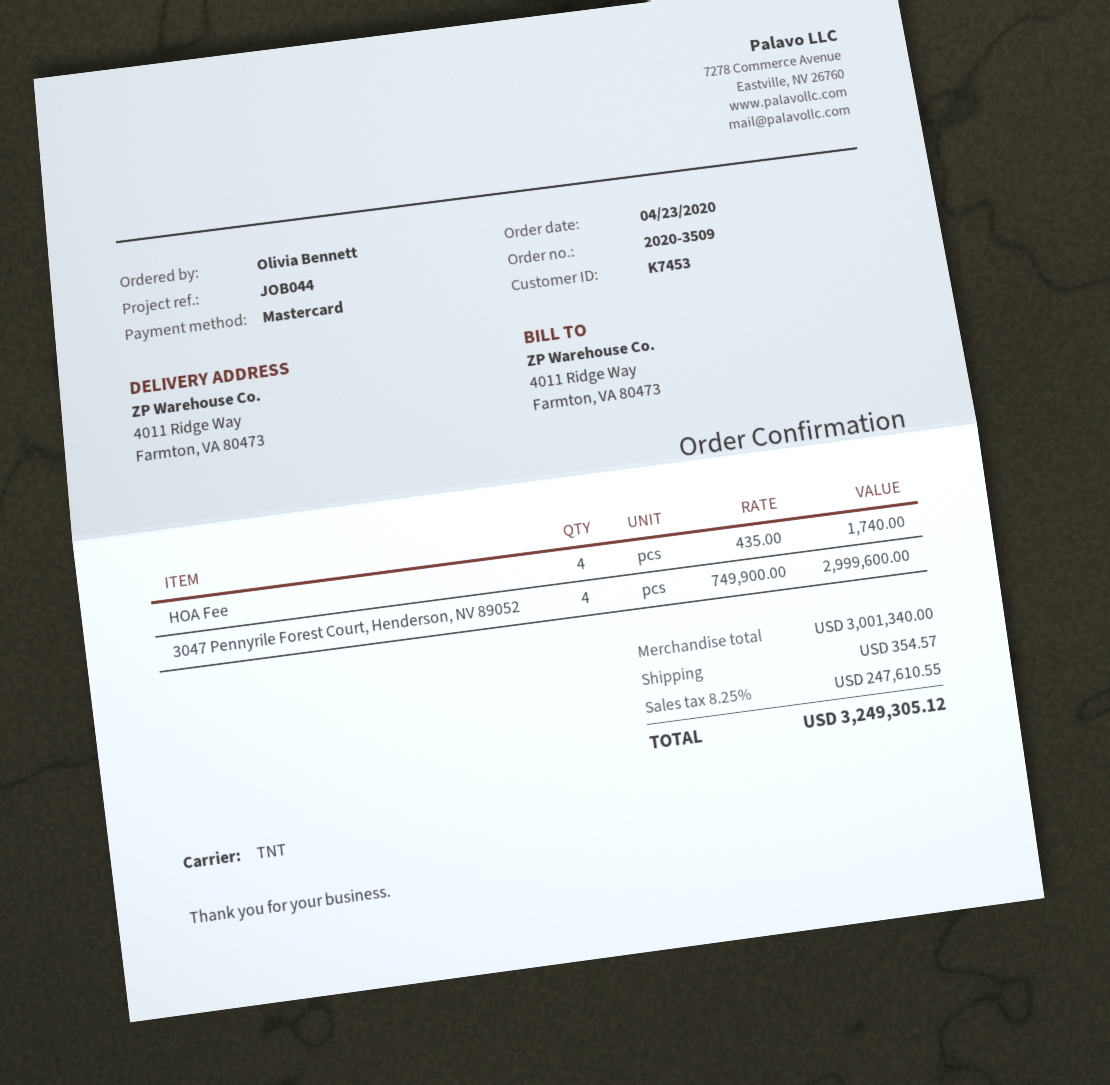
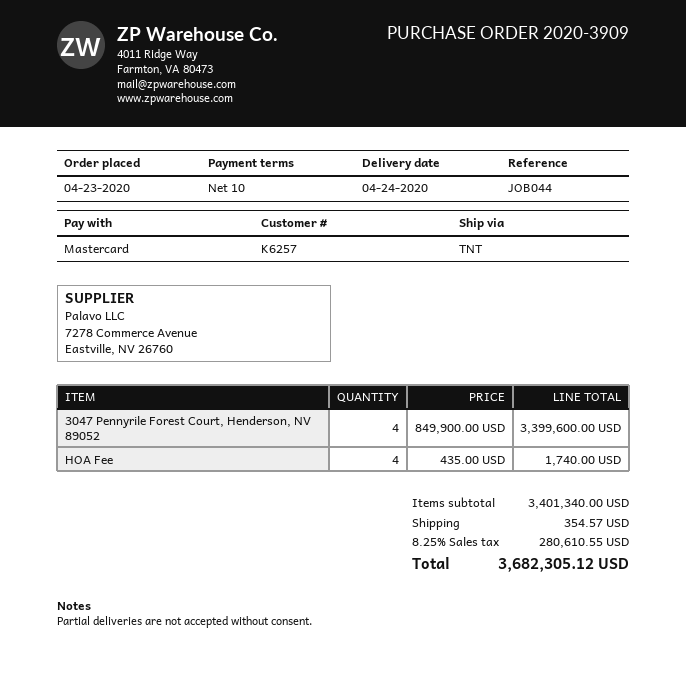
order number: 2020-3509 -> 2020-3909
customer number: K7453 -> K6257
3047 Pennyrile Forest Court, Henderson, NV 89052: 4 x 749900.00 = 2999600.00 -> 4 x 849900.00 = 3399600.00
subtotal: 3001340.00 -> 3401340.00
tax: 8.25% = 247610.55 -> 8.25% = 280610.55
total: 3249305.12 -> 3682305.12

